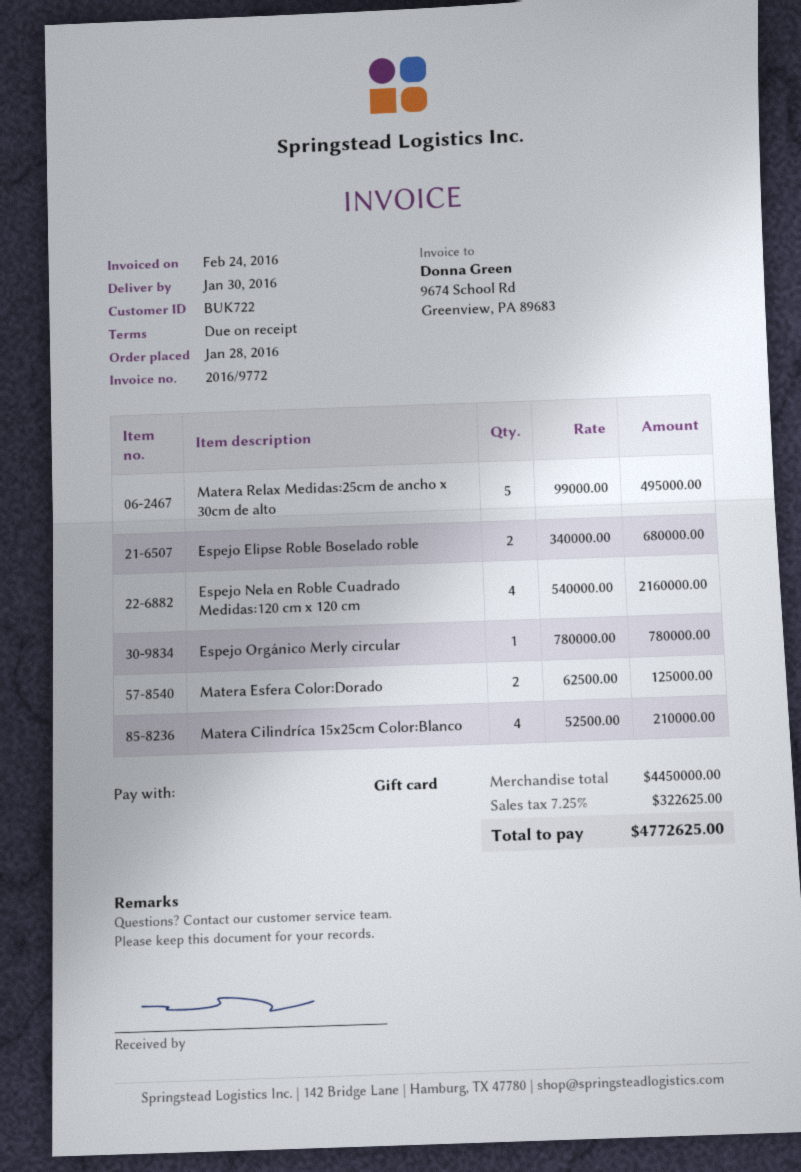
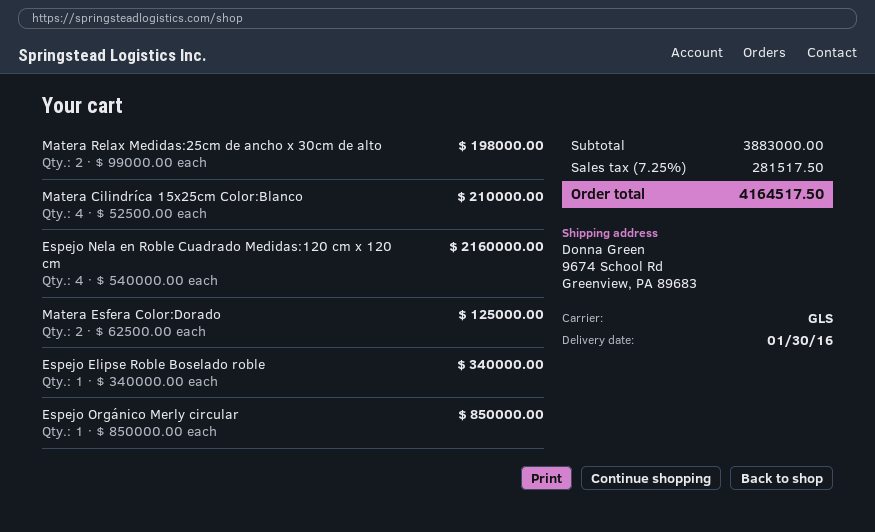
Matera Relax Medidas:25cm de ancho x 30cm de alto: 5 x 99000.00 = 495000.00 -> 2 x 99000.00 = 198000.00
Espejo Elipse Roble Boselado roble: 2 x 340000.00 = 680000.00 -> 1 x 340000.00 = 340000.00
Espejo Orgánico Merly circular: 1 x 780000.00 = 780000.00 -> 1 x 850000.00 = 850000.00
subtotal: 4450000.00 -> 3883000.00
tax: 7.25% = 322625.00 -> 7.25% = 281517.50
total: 4772625.00 -> 4164517.50

